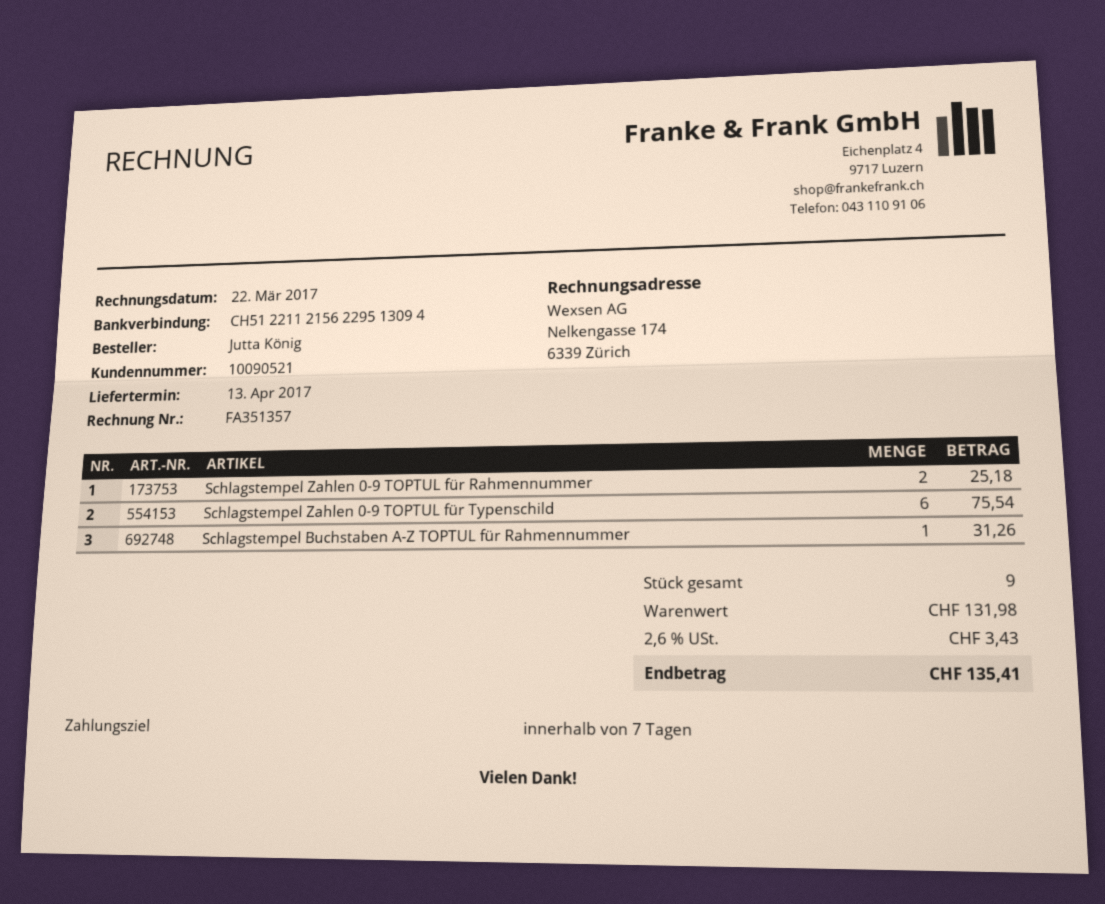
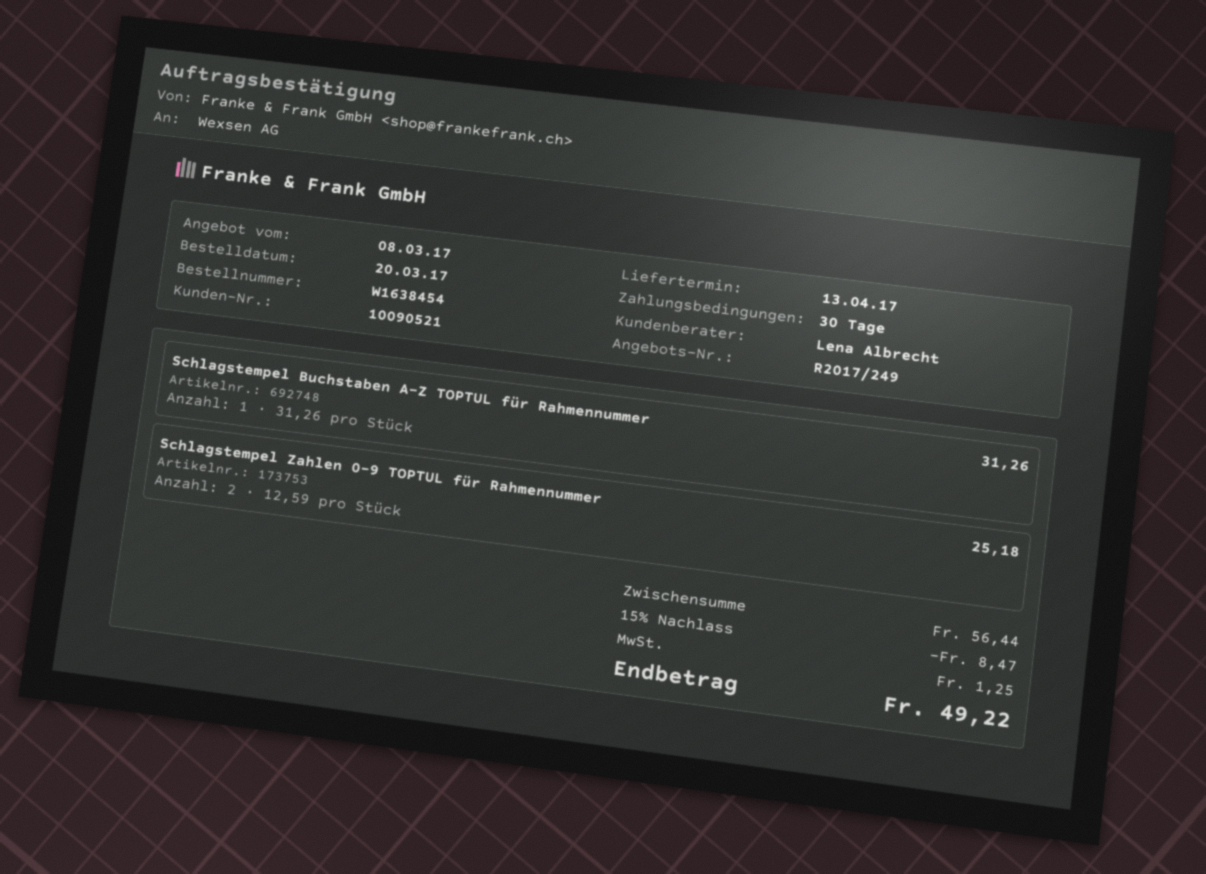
payment terms: 7 days -> 30 days
Schlagstempel Zahlen 0-9 TOPTUL für Typenschild: 6 for 75.54 -> none
subtotal: 131.98 -> 56.44
discount: none -> 15% = 8.47
tax: 3.43 -> 1.25
total: 135.41 -> 49.22

